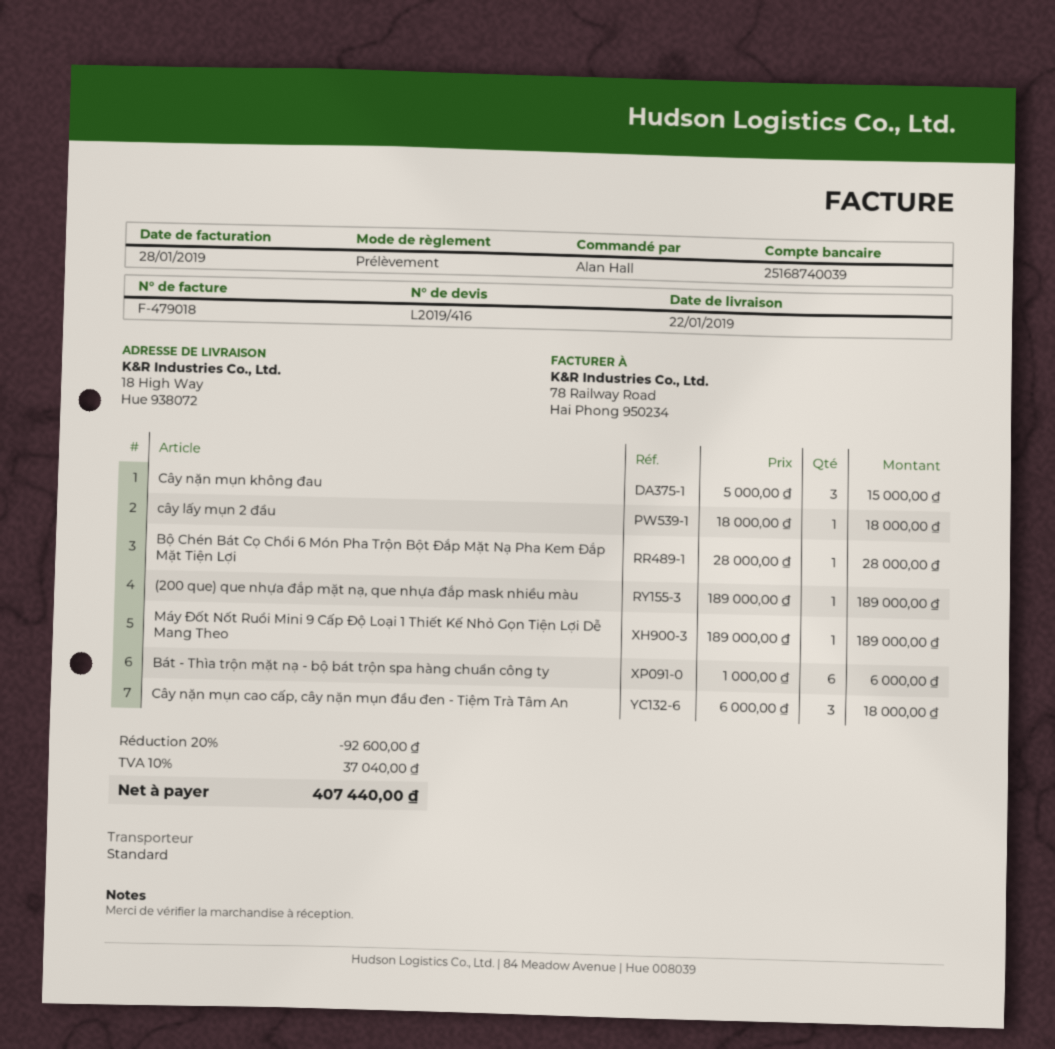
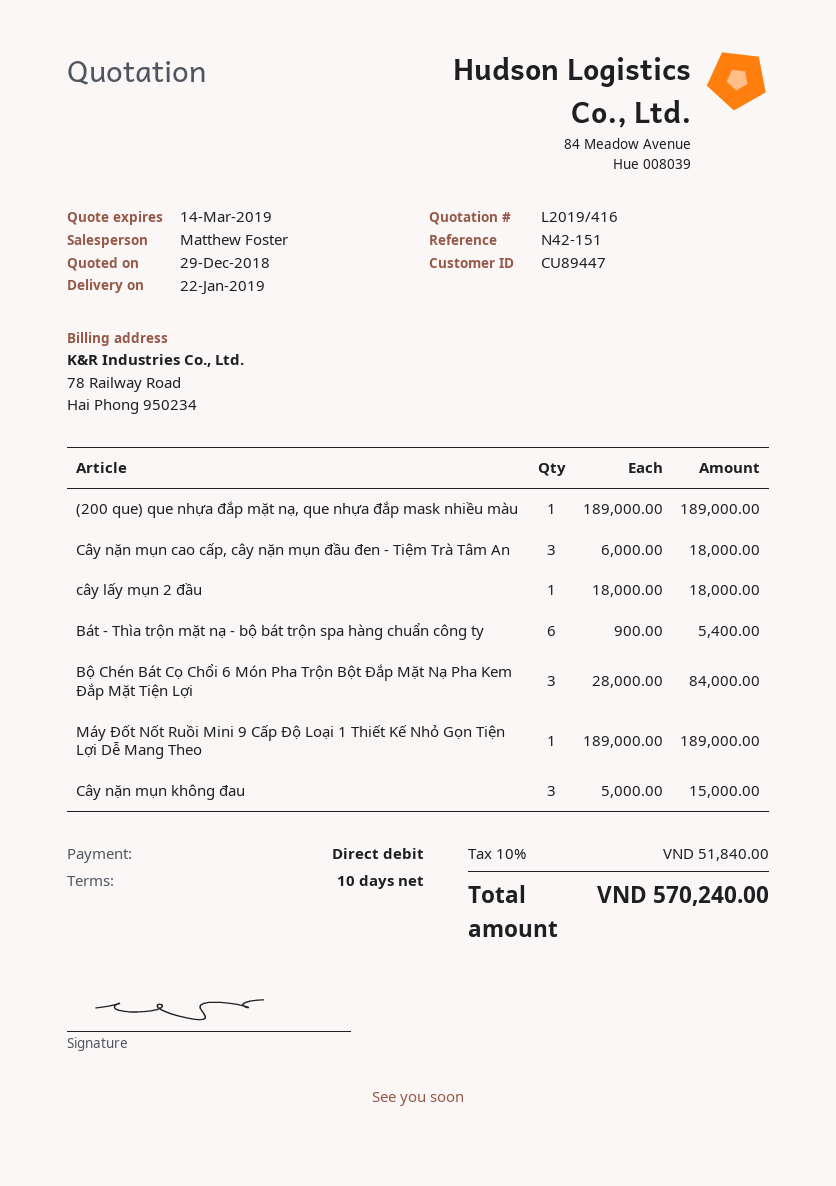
Bộ Chén Bát Cọ Chổi 6 Món Pha Trộn Bột Đắp Mặt Nạ Pha Kem Đắp Mặt Tiện Lợi: 1 x 28000.00 = 28000.00 -> 3 x 28000.00 = 84000.00
Bát - Thìa trộn mặt nạ - bộ bát trộn spa hàng chuẩn công ty: 6 x 1000.00 = 6000.00 -> 6 x 900.00 = 5400.00
discount: 20% = 92600.00 -> none
tax: 10% = 37040.00 -> 10% = 51840.00
total: 407440.00 -> 570240.00

